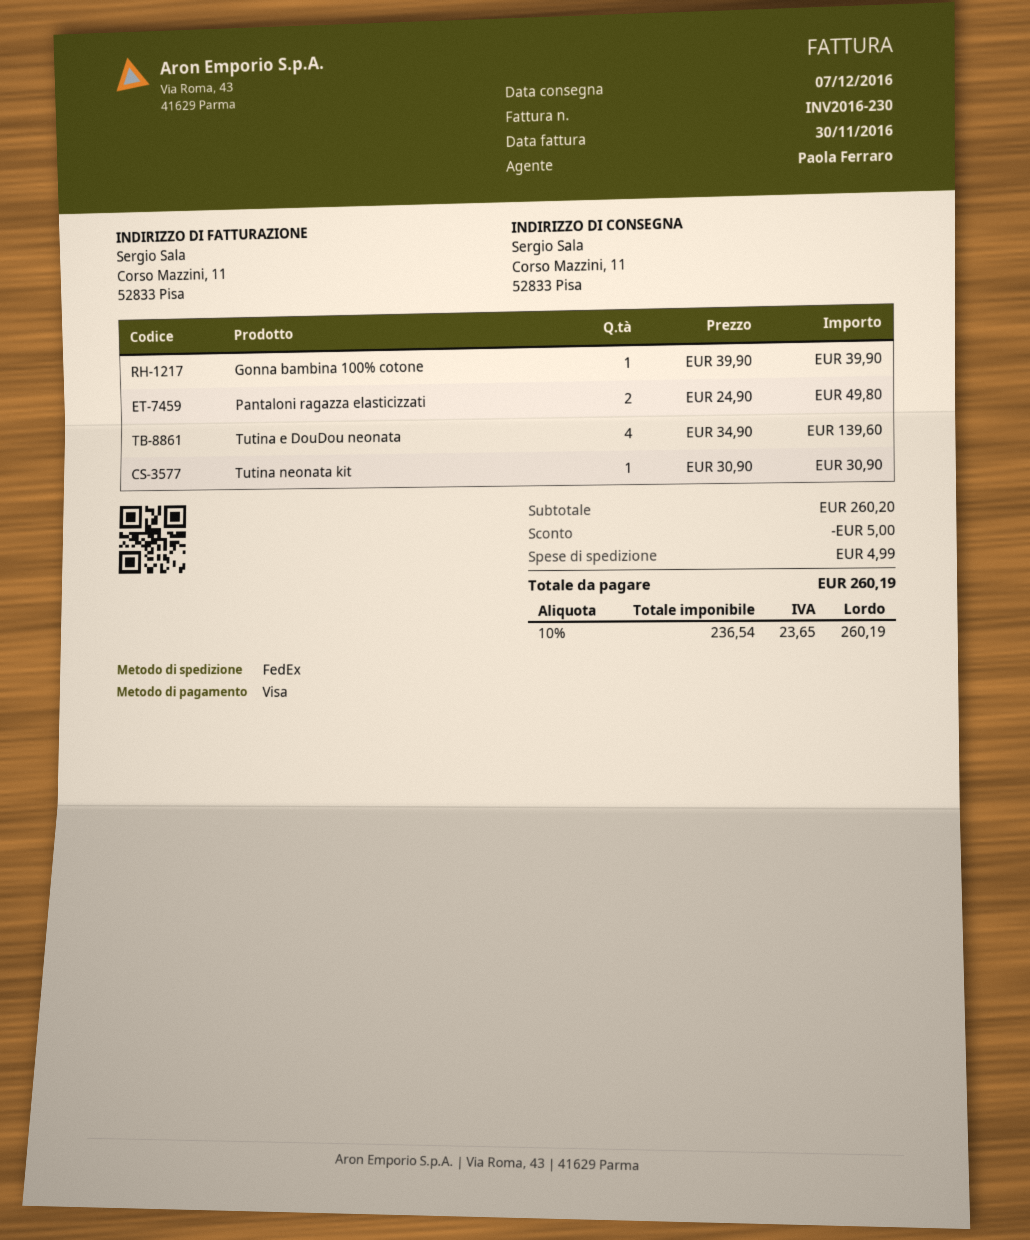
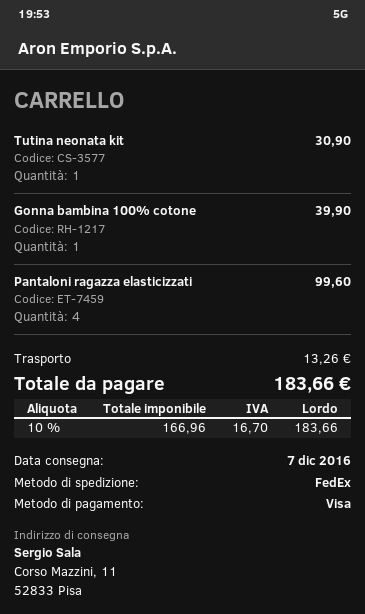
Pantaloni ragazza elasticizzati: 2 for 49.80 -> 4 for 99.60
Tutina e DouDou neonata: 4 for 139.60 -> none
discount: 5.00 -> none
shipping: 4.99 -> 13.26
net: 236.54 -> 166.96
tax: 10% = 23.65 -> 10% = 16.70
total: 260.19 -> 183.66

